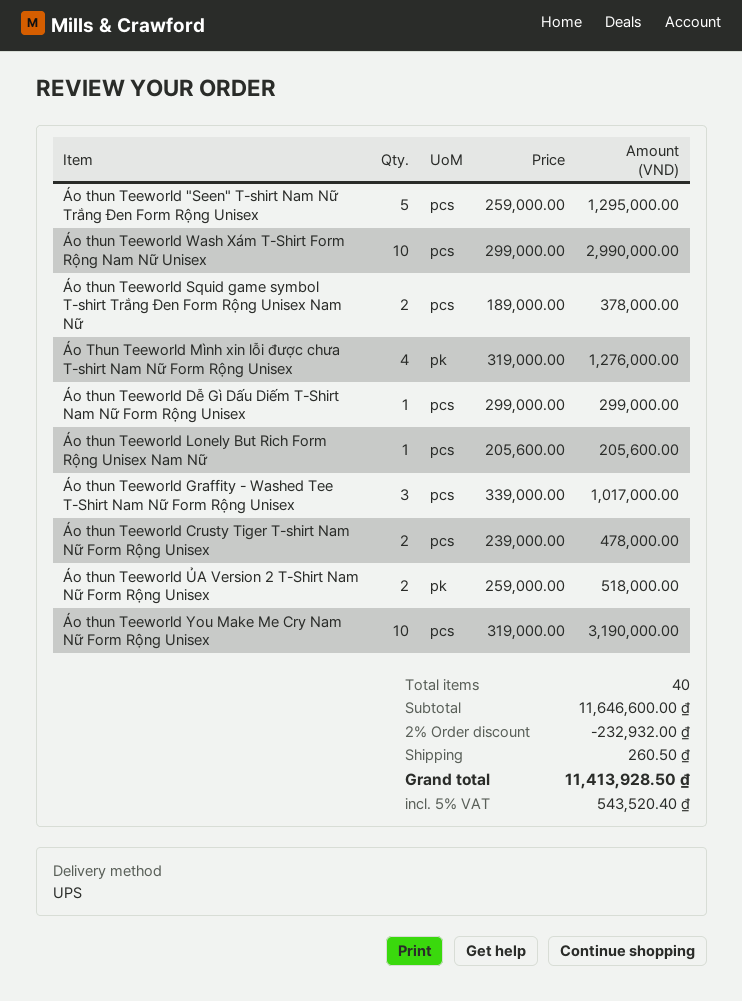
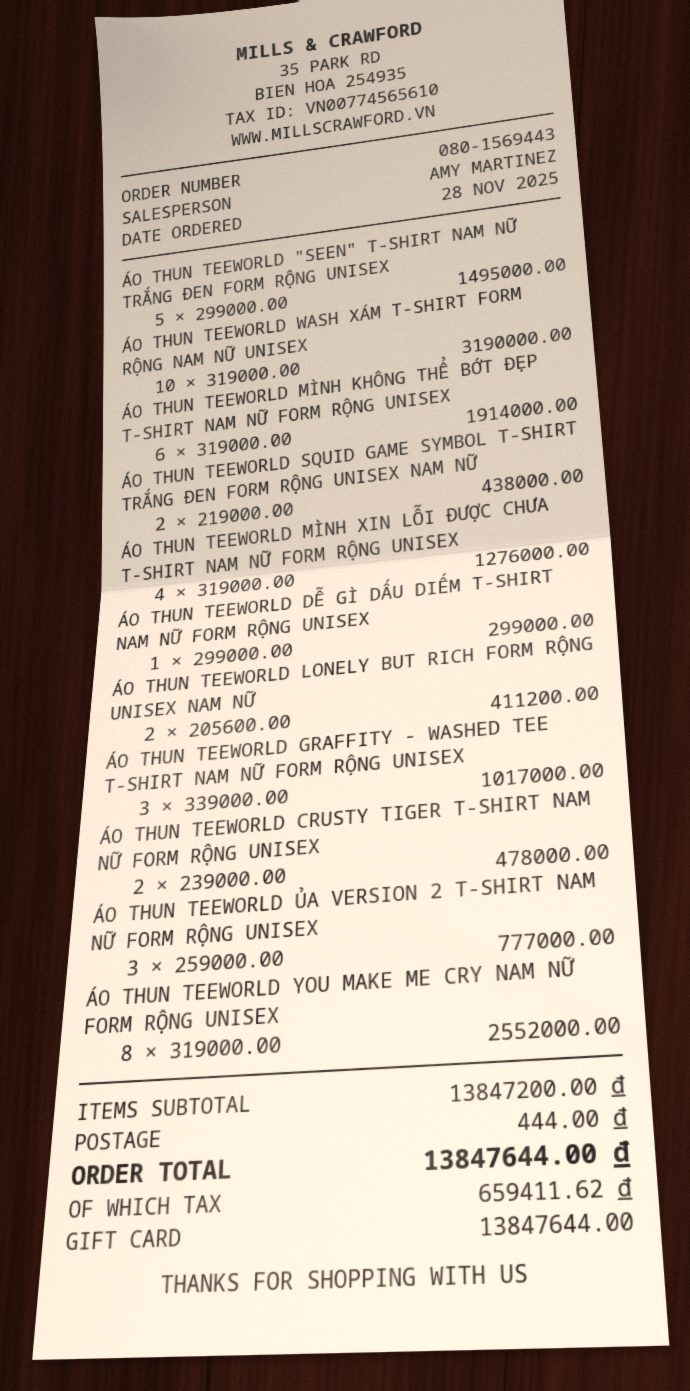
Áo thun Teeworld "Seen" T-shirt Nam Nữ Trắng Đen Form Rộng Unisex: 5 x 259000.00 = 1295000.00 -> 5 x 299000.00 = 1495000.00
Áo thun Teeworld Wash Xám T-Shirt Form Rộng Nam Nữ Unisex: 10 x 299000.00 = 2990000.00 -> 10 x 319000.00 = 3190000.00
Áo thun Teeworld Squid game symbol T-shirt Trắng Đen Form Rộng Unisex Nam Nữ: 2 x 189000.00 = 378000.00 -> 2 x 219000.00 = 438000.00
Áo thun Teeworld Lonely But Rich Form Rộng Unisex Nam Nữ: 1 x 205600.00 = 205600.00 -> 2 x 205600.00 = 411200.00
Áo thun Teeworld ỦA Version 2 T-Shirt Nam Nữ Form Rộng Unisex: 2 x 259000.00 = 518000.00 -> 3 x 259000.00 = 777000.00
Áo thun Teeworld You Make Me Cry Nam Nữ Form Rộng Unisex: 10 x 319000.00 = 3190000.00 -> 8 x 319000.00 = 2552000.00
ÁO THUN TEEWORLD MÌNH KHÔNG THỂ BỚT ĐẸP T-SHIRT NAM NỮ FORM RỘNG UNISEX: none -> 6 x 319000.00 = 1914000.00
subtotal: 11646600.00 -> 13847200.00
discount: 2% = 232932.00 -> none
shipping: 260.50 -> 444.00
tax: 543520.40 -> 659411.62
total: 11413928.50 -> 13847644.00

